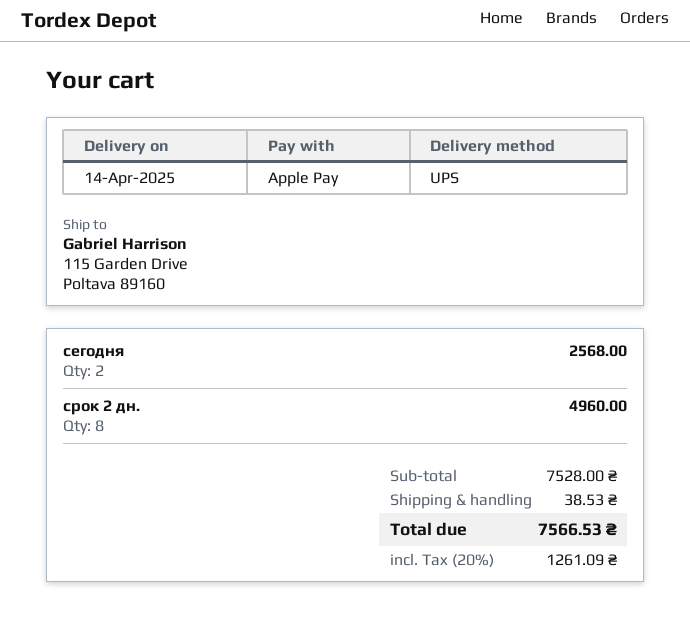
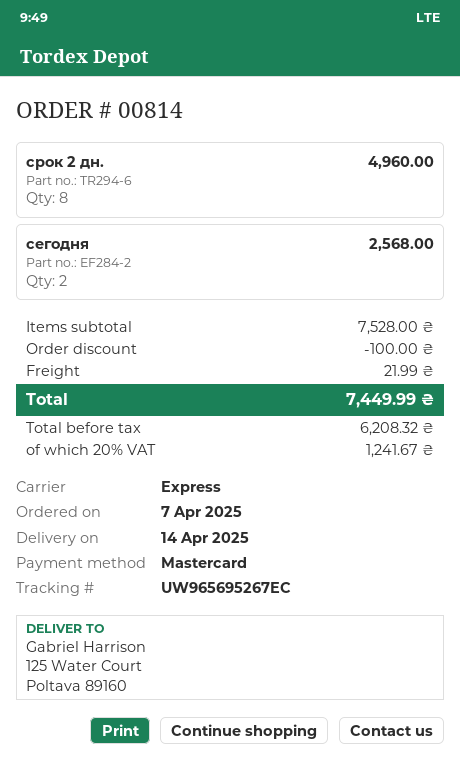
payment method: Apple Pay -> Mastercard
shipping method: UPS -> express
ship to: 115 Garden Drive, Poltava 89160 -> 125 Water Court, Poltava 89160
discount: none -> 100.00
shipping: 38.53 -> 21.99
tax: 20% = 1261.09 -> 20% = 1241.67
total: 7566.53 -> 7449.99

